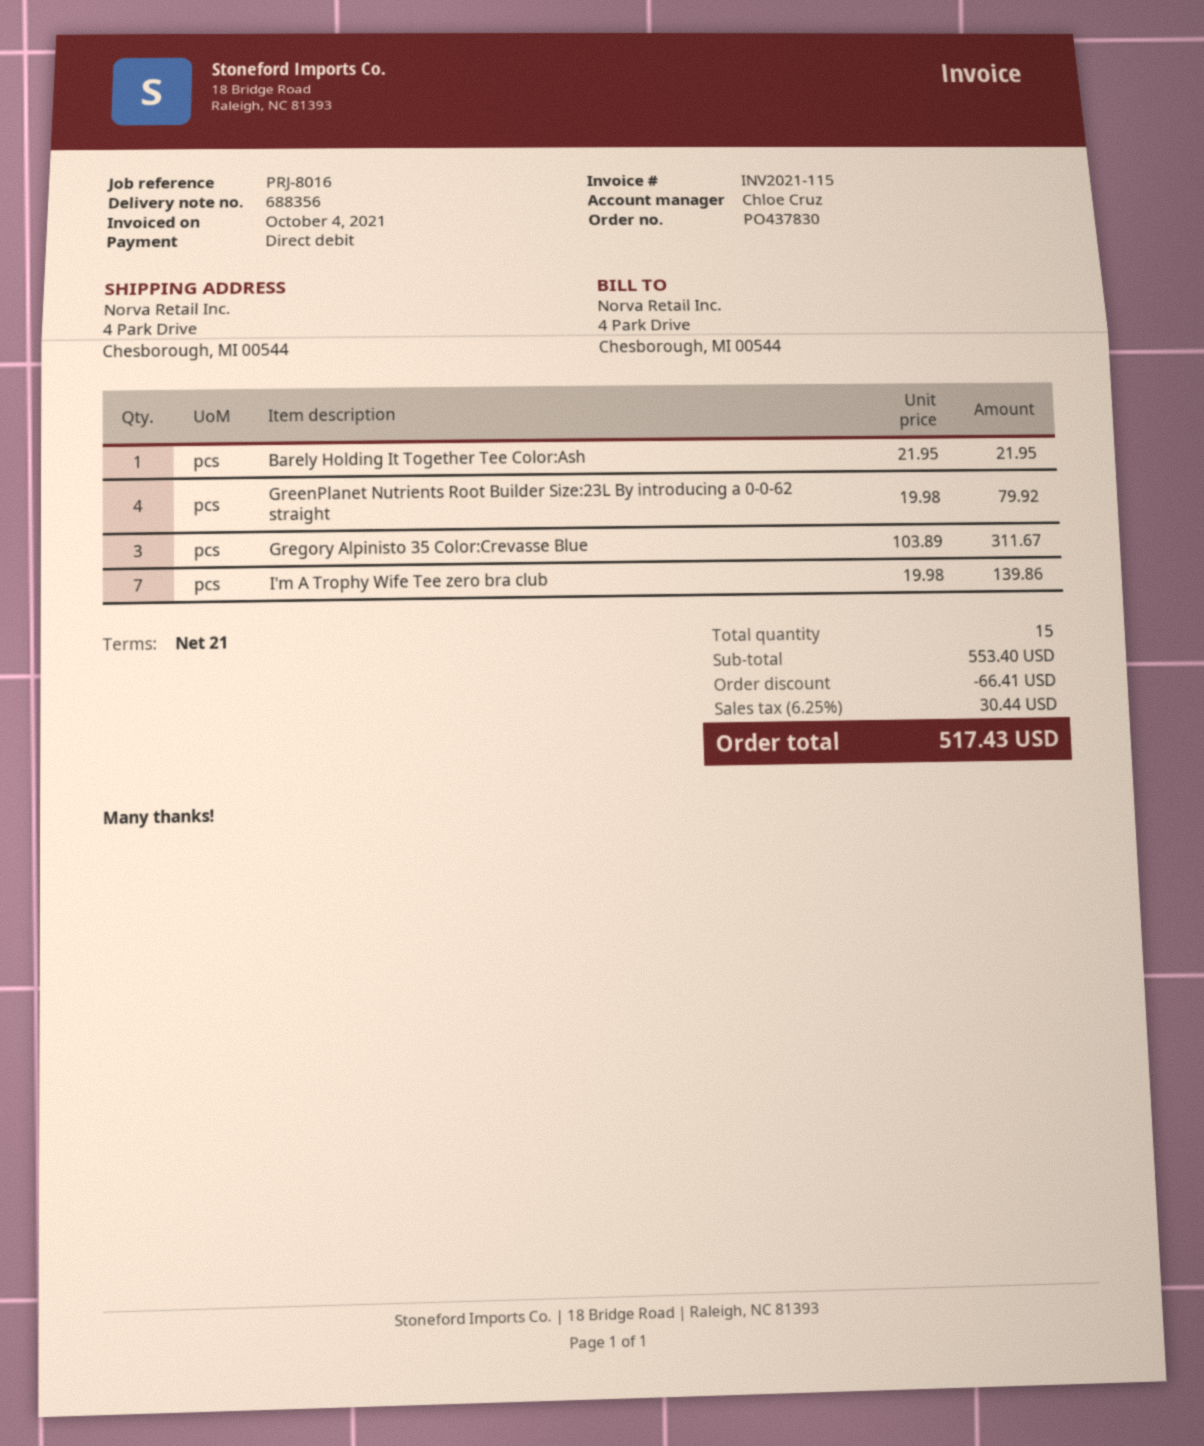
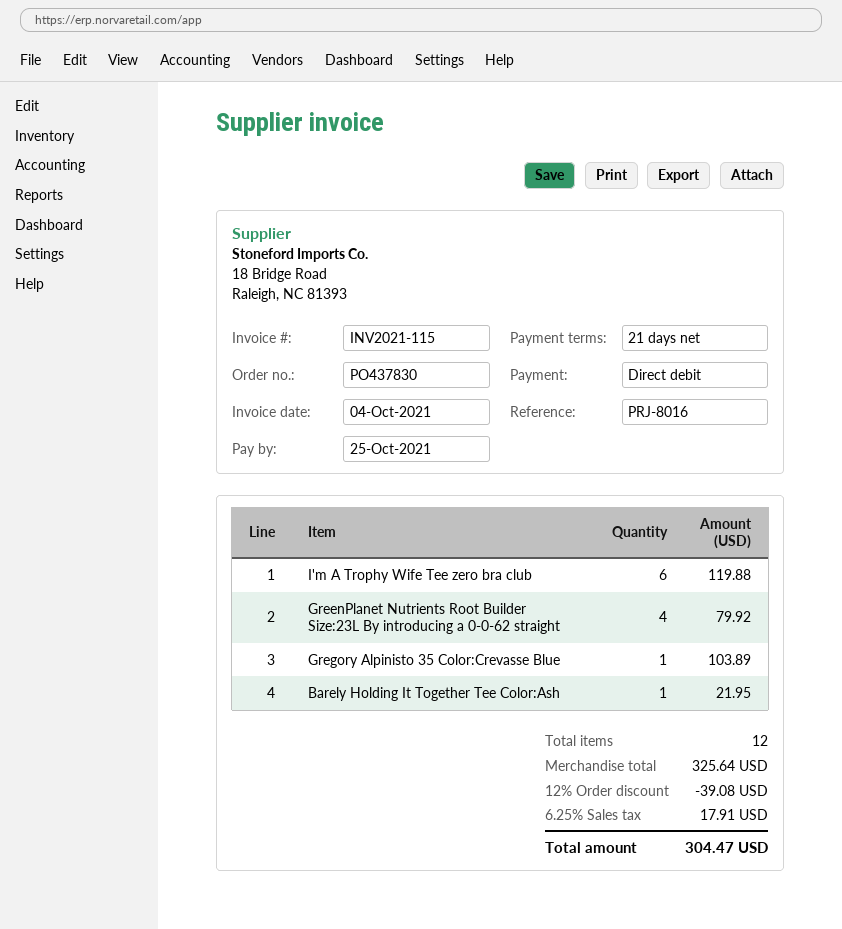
Gregory Alpinisto 35 Color:Crevasse Blue: 3 for 311.67 -> 1 for 103.89
I'm A Trophy Wife Tee zero bra club: 7 for 139.86 -> 6 for 119.88
total quantity: 15 -> 12
subtotal: 553.40 -> 325.64
discount: 66.41 -> 39.08
tax: 6.25% = 30.44 -> 6.25% = 17.91
total: 517.43 -> 304.47

